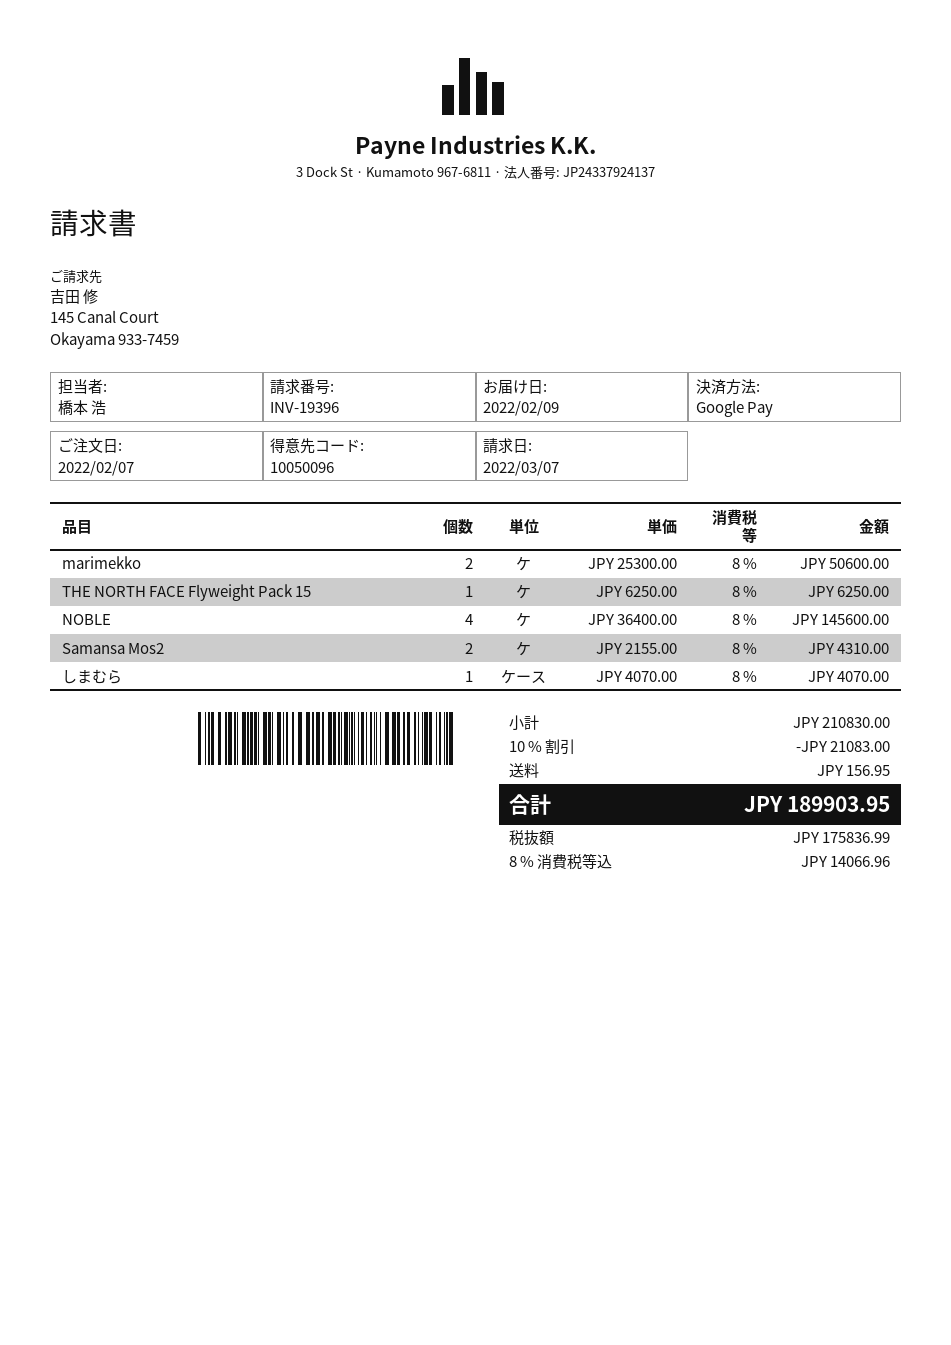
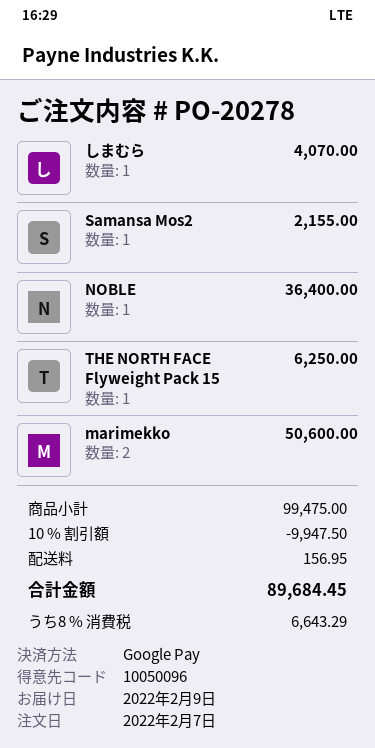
NOBLE: 4 for 145600.00 -> 1 for 36400.00
Samansa Mos2: 2 for 4310.00 -> 1 for 2155.00
subtotal: 210830.00 -> 99475.00
discount: 10% = 21083.00 -> 10% = 9947.50
tax: 8% = 14066.96 -> 8% = 6643.29
total: 189903.95 -> 89684.45

